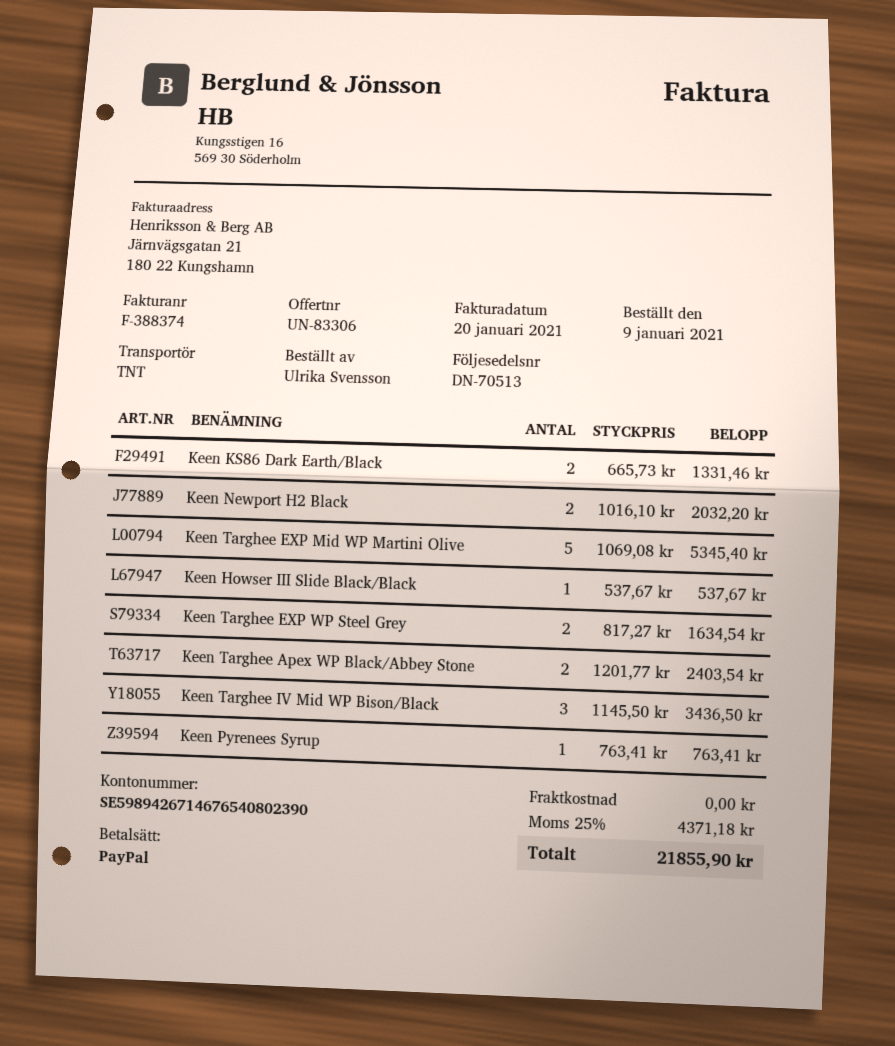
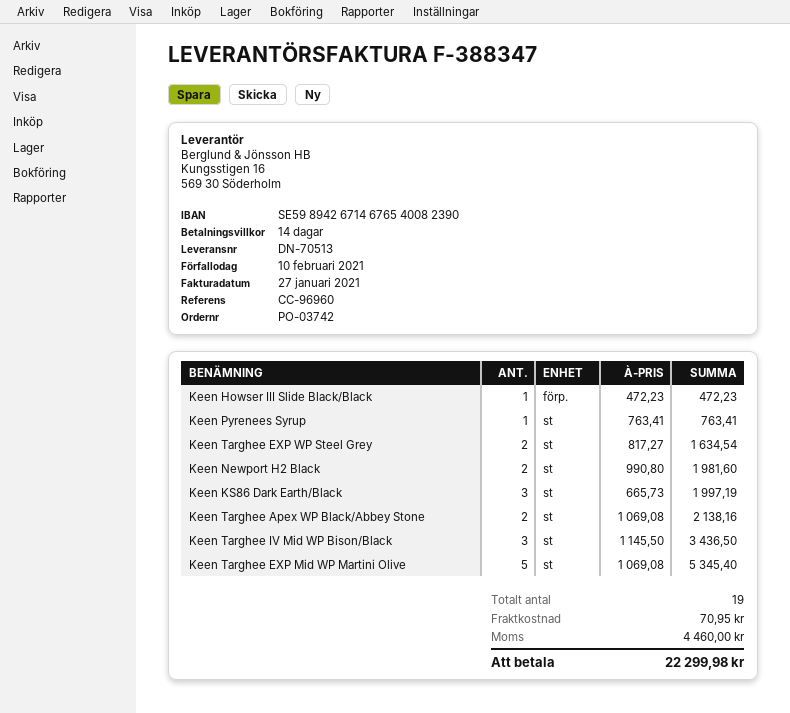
invoice number: F-388374 -> F-388347
invoice date: 2021-01-20 -> 2021-01-27
bank account: SE5989426714676540802390 -> SE5989426714676540082390
Keen KS86 Dark Earth/Black: 2 x 665.73 = 1331.46 -> 3 x 665.73 = 1997.19
Keen Newport H2 Black: 2 x 1016.10 = 2032.20 -> 2 x 990.80 = 1981.60
Keen Howser III Slide Black/Black: 1 x 537.67 = 537.67 -> 1 x 472.23 = 472.23
Keen Targhee Apex WP Black/Abbey Stone: 2 x 1201.77 = 2403.54 -> 2 x 1069.08 = 2138.16
shipping: 0.00 -> 70.95
tax: 4371.18 -> 4460.00
total: 21855.90 -> 22299.98

